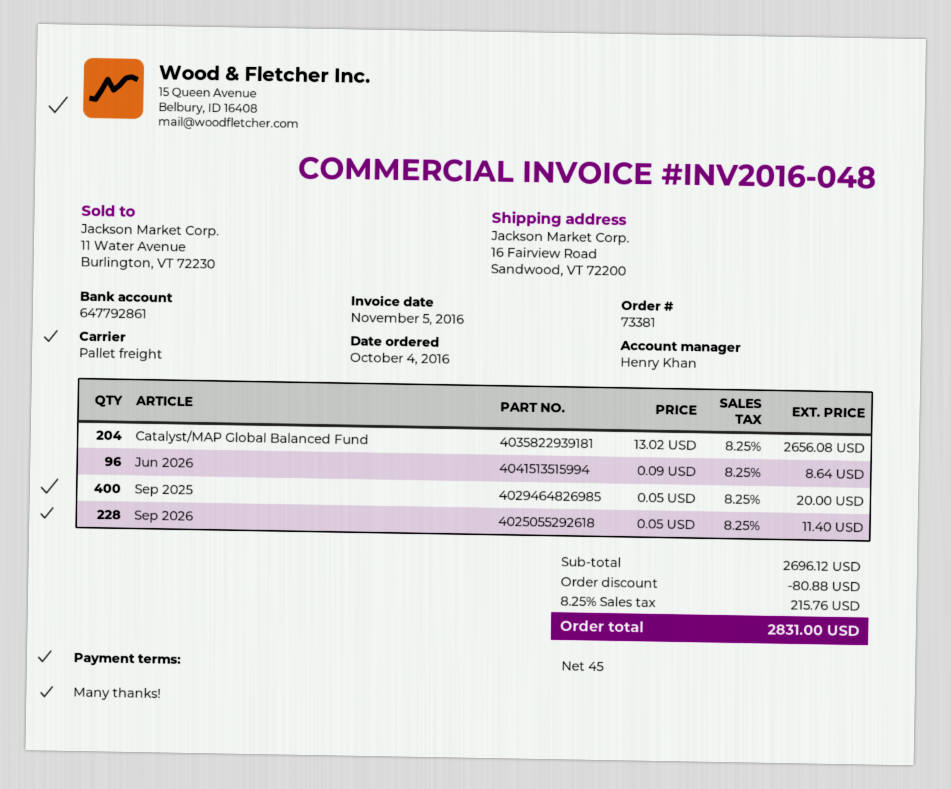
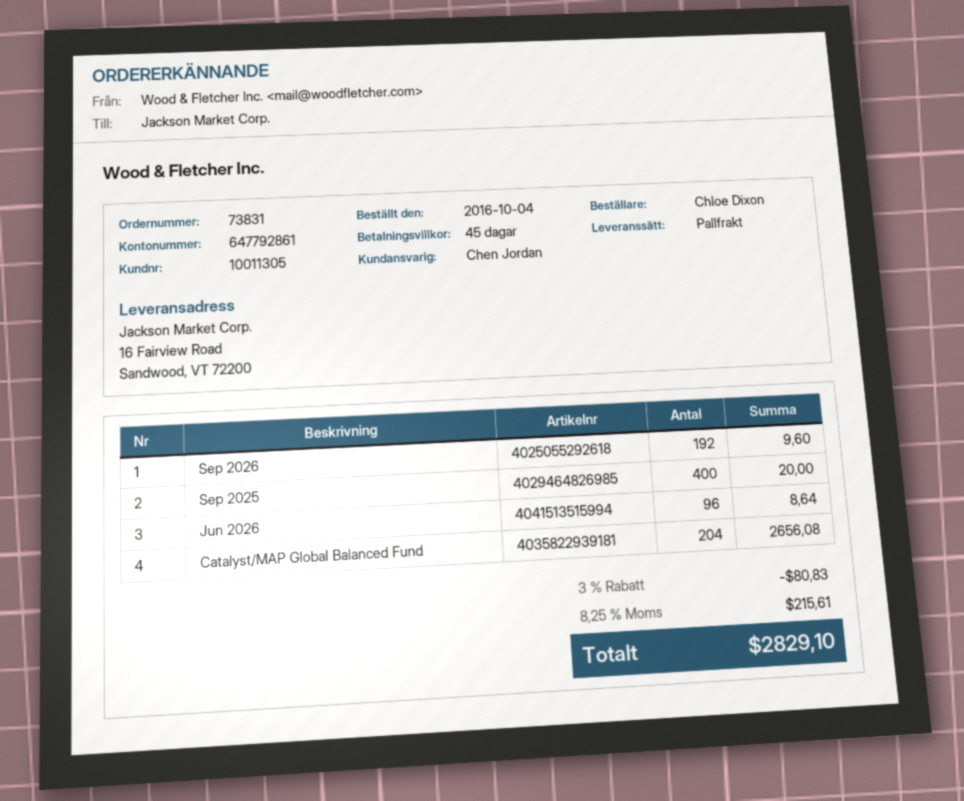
order number: 73381 -> 73831
sales rep: Henry Khan -> Chen Jordan
Sep 2026: 228 for 11.40 -> 192 for 9.60
discount: 80.88 -> 80.83
tax: 8.25% = 215.76 -> 8.25% = 215.61
total: 2831.00 -> 2829.10

